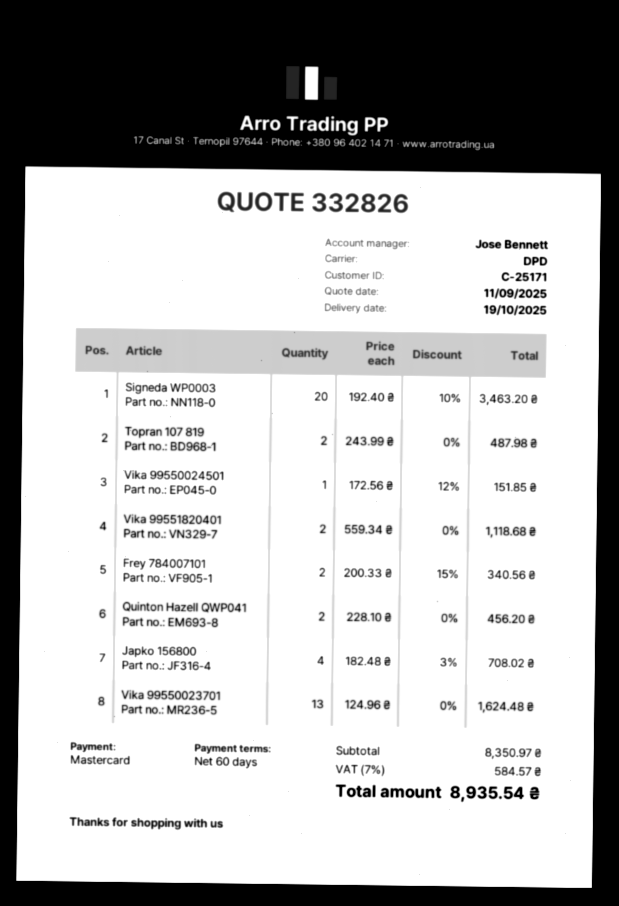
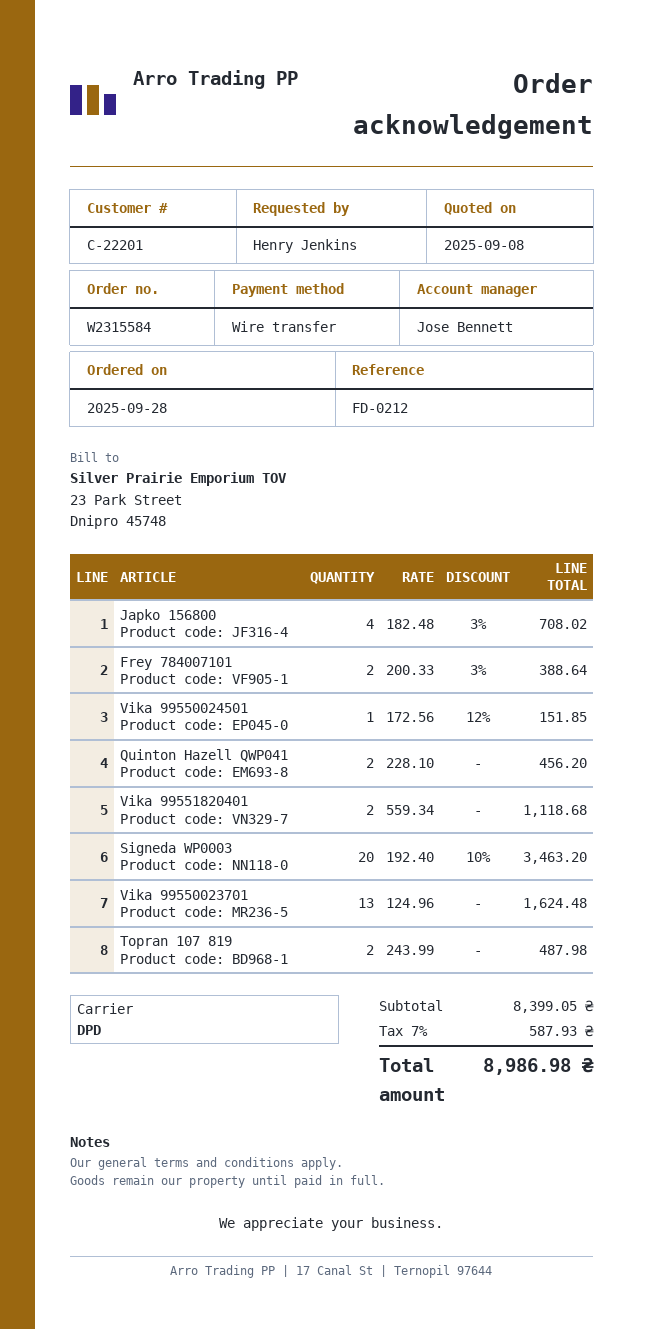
quote date: 2025-09-11 -> 2025-09-08
customer number: C-25171 -> C-22201
payment method: Mastercard -> bank transfer
Frey 784007101: 2 x 200.33 - 15% = 340.56 -> 2 x 200.33 - 3% = 388.64
subtotal: 8350.97 -> 8399.05
tax: 7% = 584.57 -> 7% = 587.93
total: 8935.54 -> 8986.98

